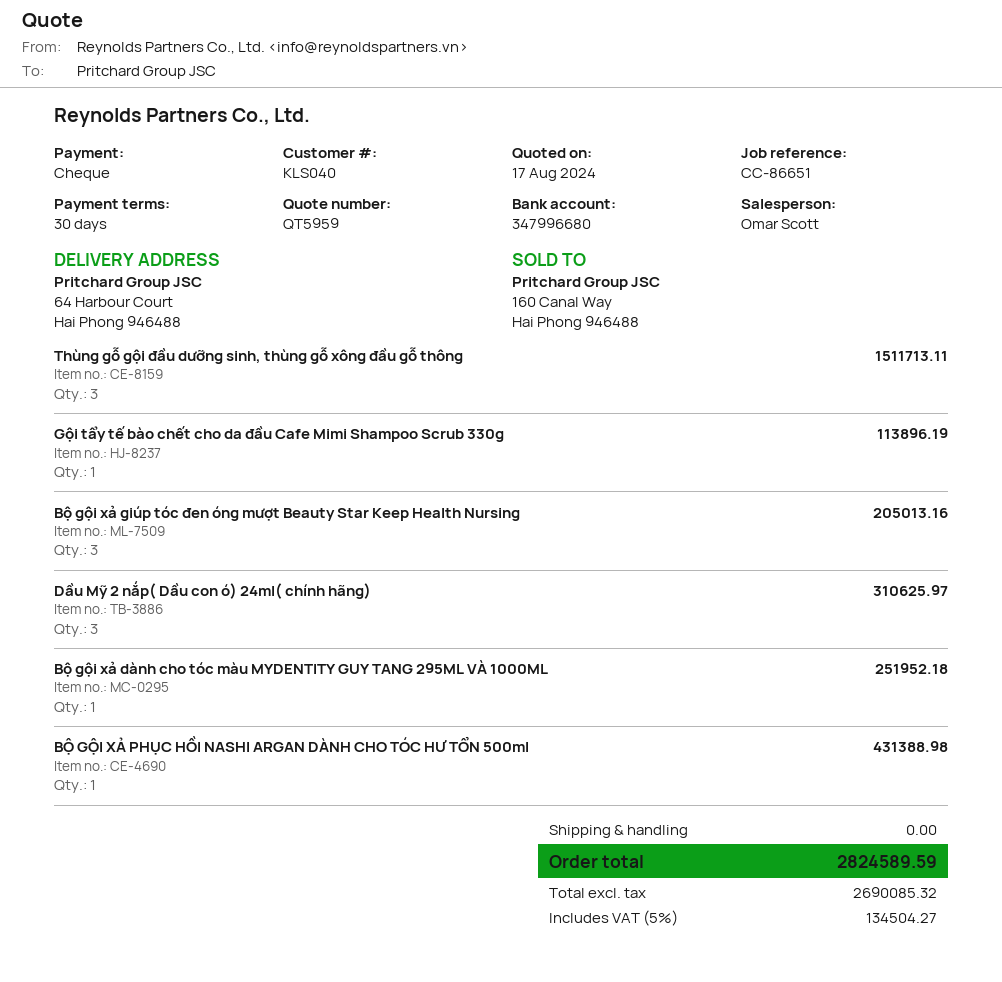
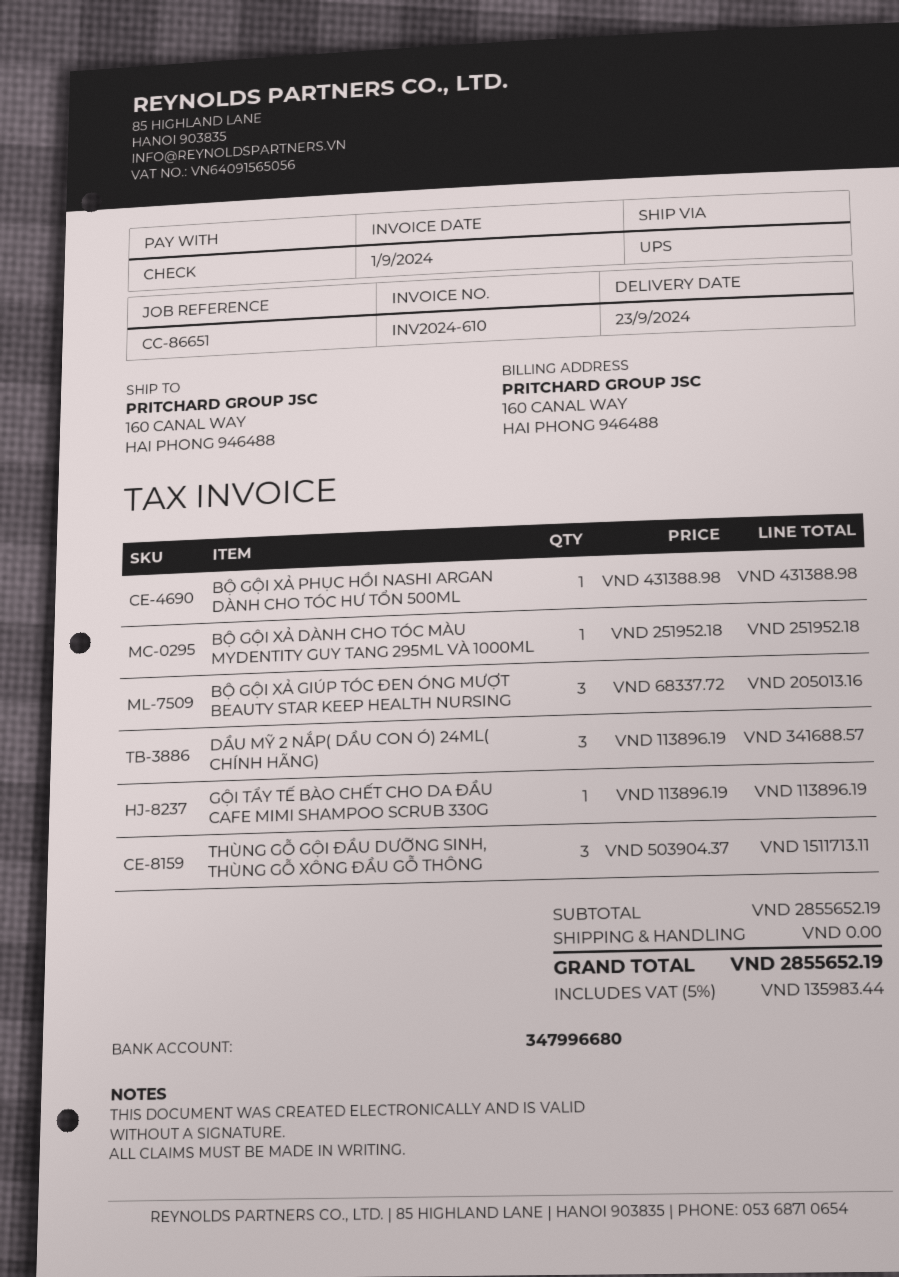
ship to: 64 Harbour Court, Hai Phong 946488 -> 160 CANAL WAY, HAI PHONG 946488
Dầu Mỹ 2 nắp( Dầu con ó) 24ml( chính hãng): 3 for 310625.97 -> 3 for 341688.57
tax: 5% = 134504.27 -> 5% = 135983.44
total: 2824589.59 -> 2855652.19

